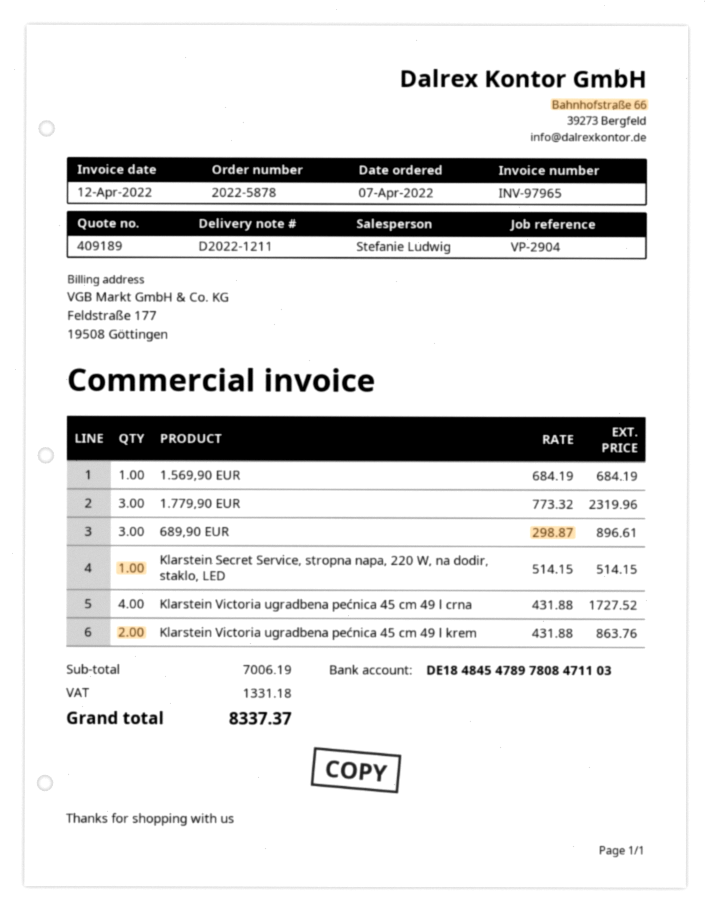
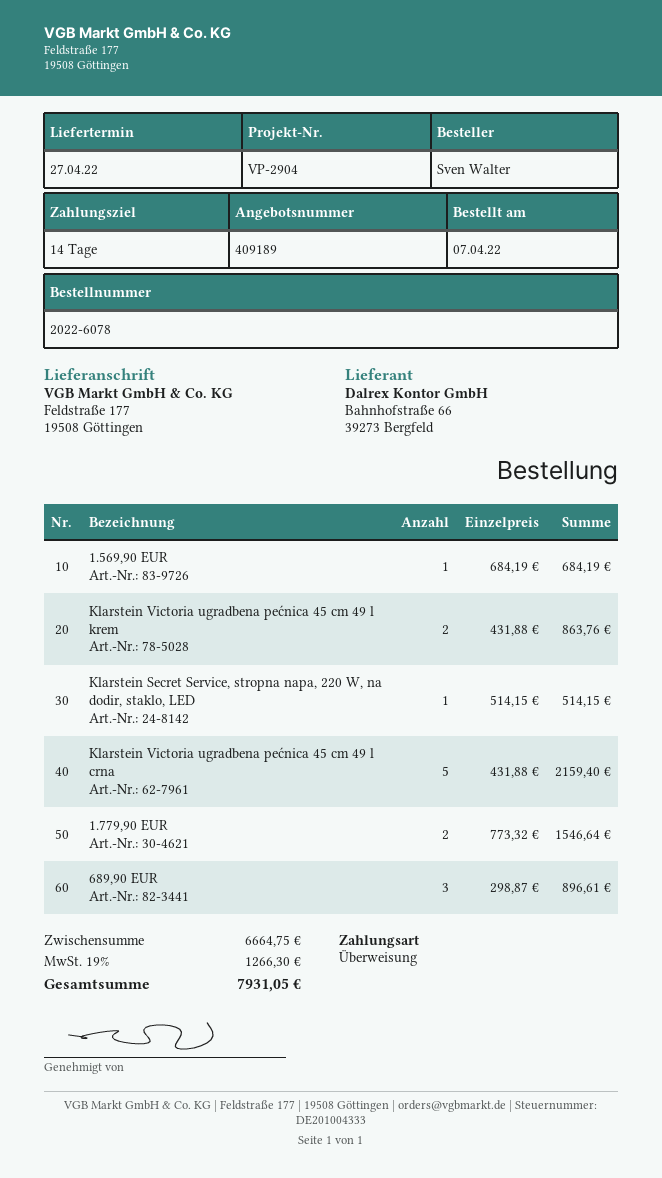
order number: 2022-5878 -> 2022-6078
1.779,90 EUR: 3 x 773.32 = 2319.96 -> 2 x 773.32 = 1546.64
Klarstein Victoria ugradbena pećnica 45 cm 49 l crna: 4 x 431.88 = 1727.52 -> 5 x 431.88 = 2159.40
subtotal: 7006.19 -> 6664.75
tax: 1331.18 -> 1266.30
total: 8337.37 -> 7931.05

